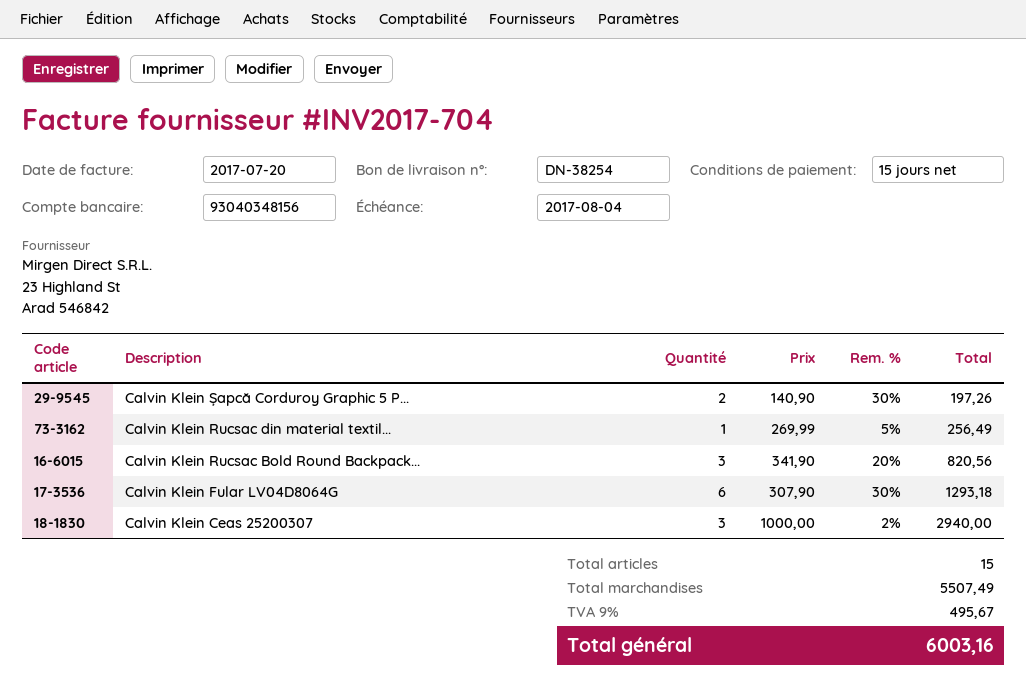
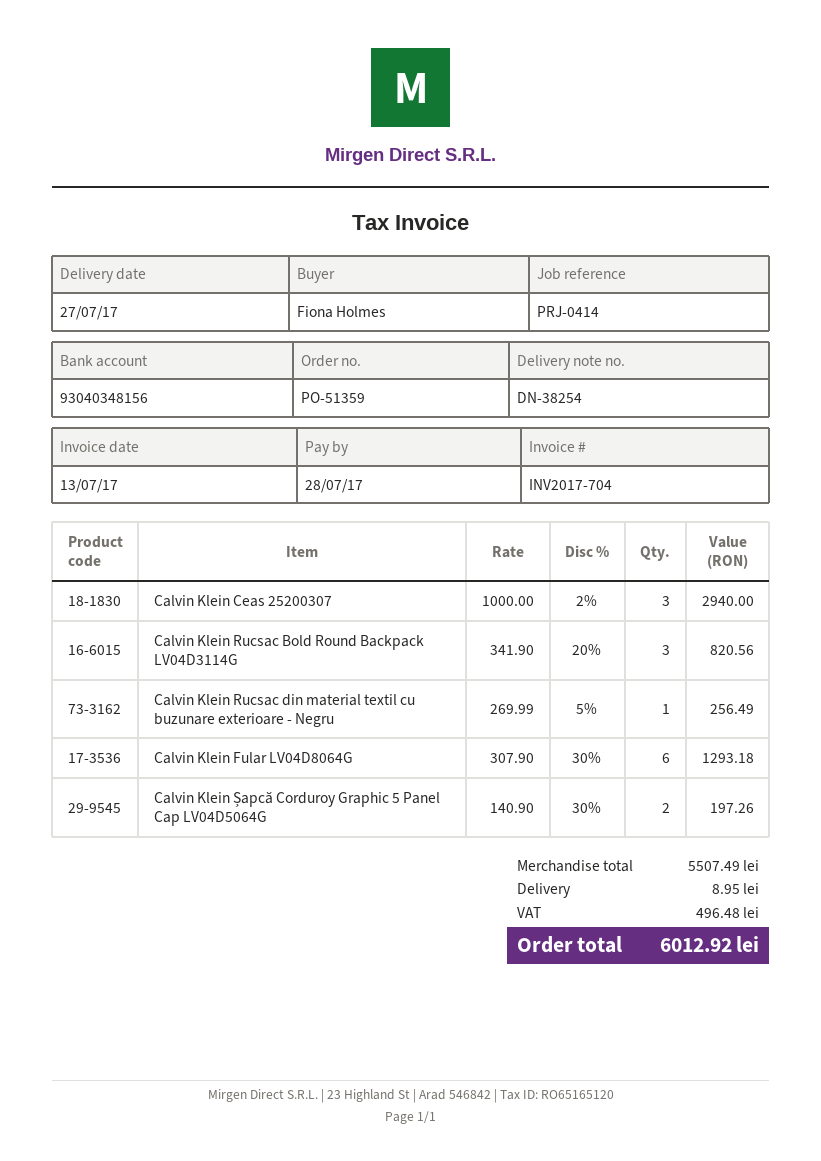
invoice date: 2017-07-20 -> 2017-07-13
due date: 2017-08-04 -> 2017-07-28
shipping: none -> 8.95
tax: 495.67 -> 496.48
total: 6003.16 -> 6012.92

